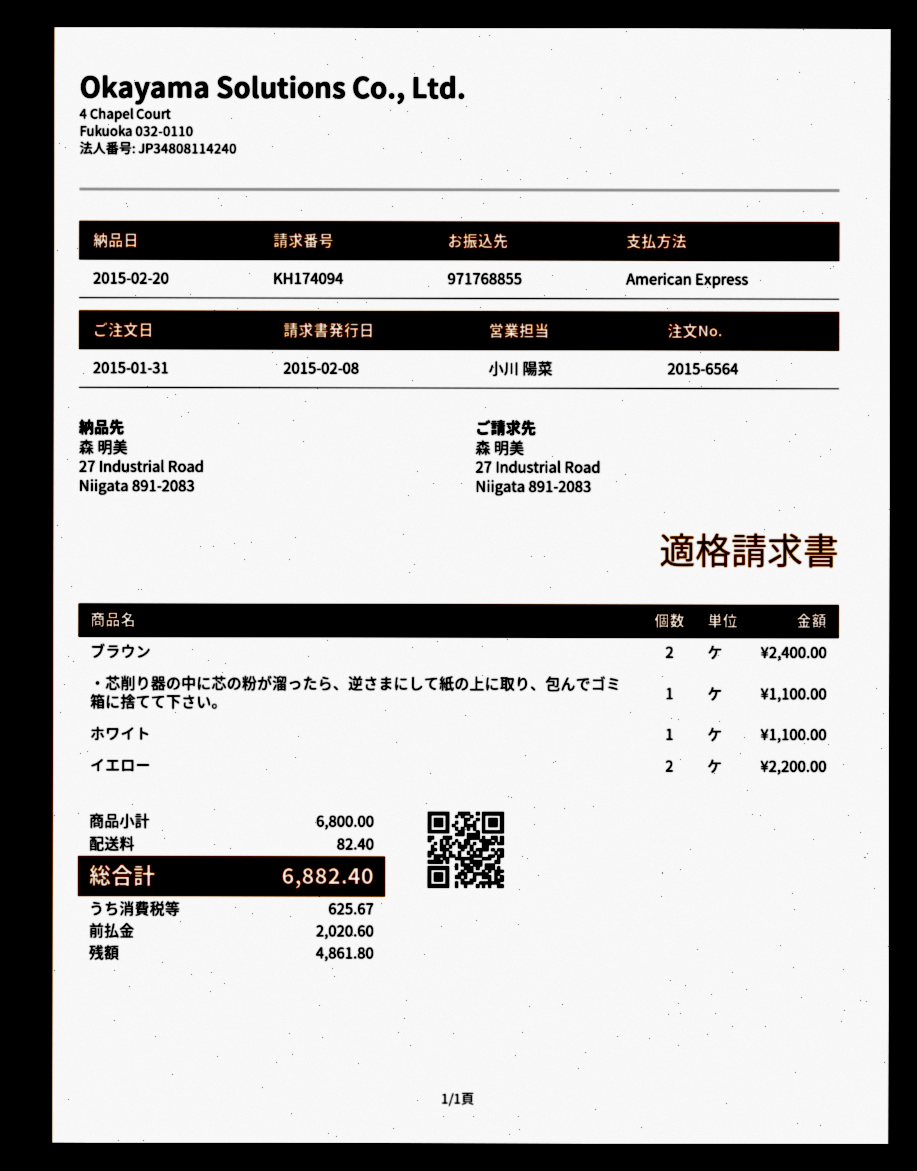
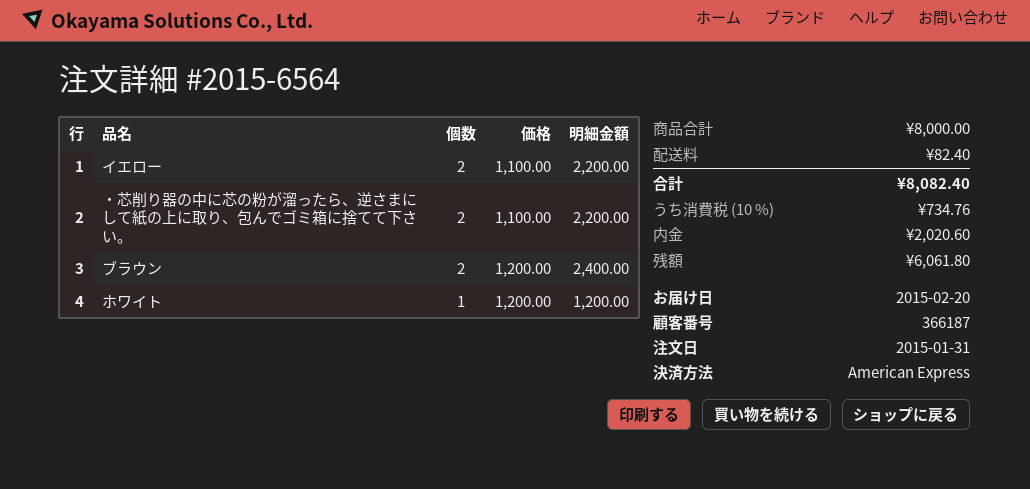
・芯削り器の中に芯の粉が溜ったら、逆さまにして紙の上に取り、包んでゴミ箱に捨てて下さい。: 1 for 1100.00 -> 2 for 2200.00
ホワイト: 1 for 1100.00 -> 1 for 1200.00
subtotal: 6800.00 -> 8000.00
tax: 625.67 -> 734.76
total: 6882.40 -> 8082.40
balance: 4861.80 -> 6061.80

